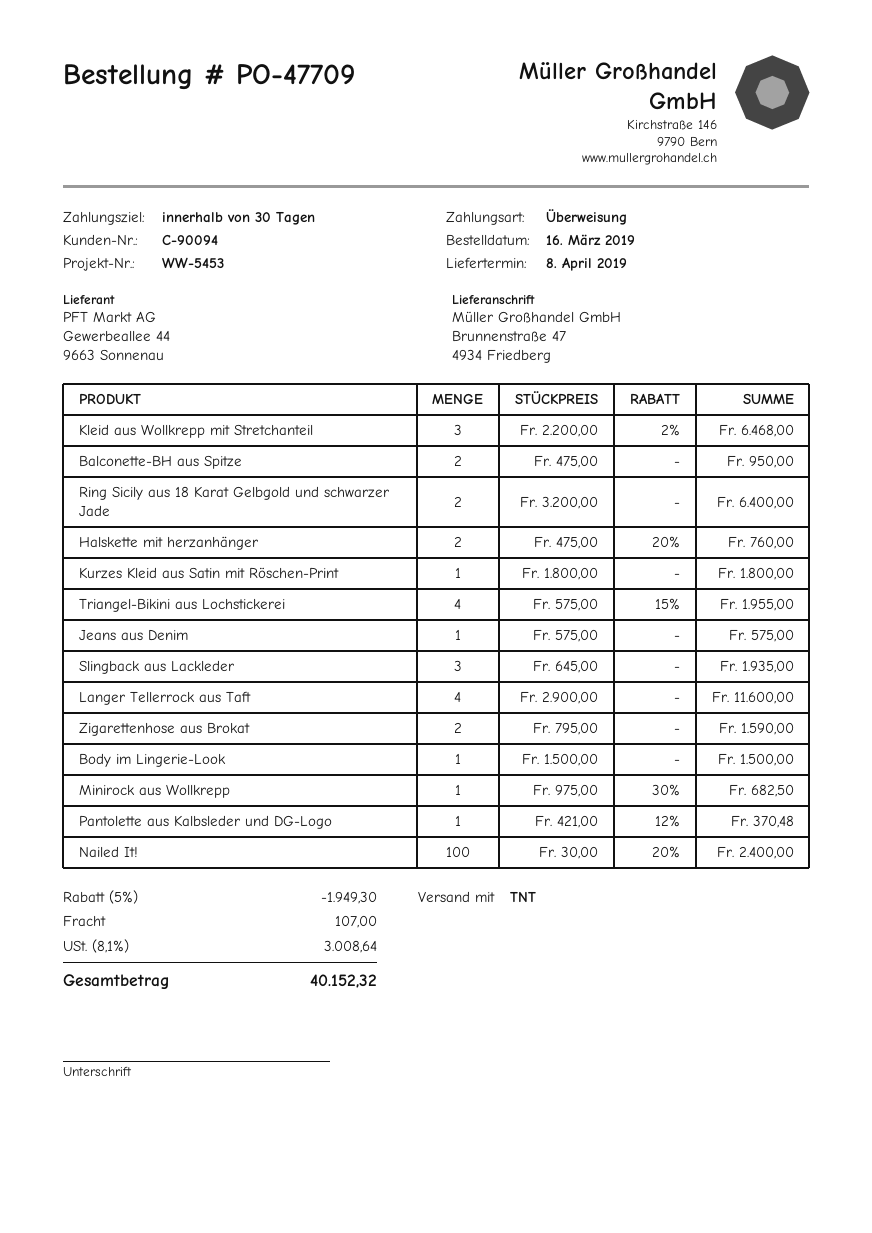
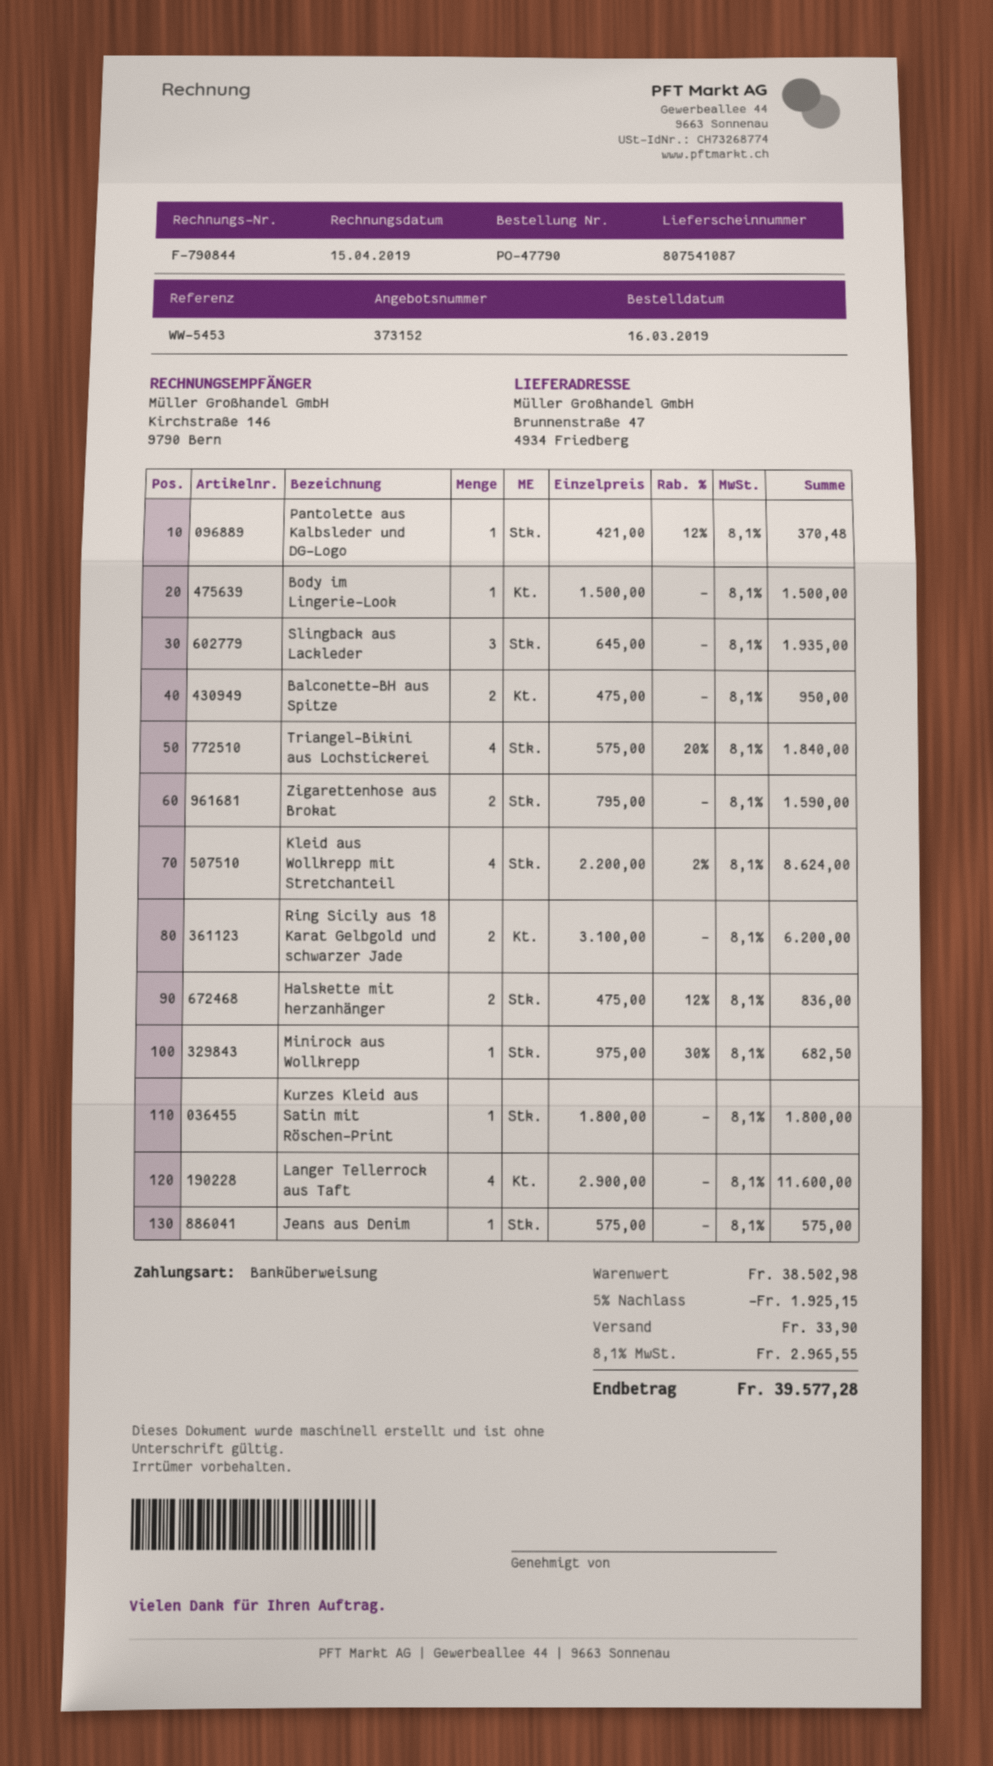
order number: PO-47709 -> PO-47790
Kleid aus Wollkrepp mit Stretchanteil: 3 x 2200.00 - 2% = 6468.00 -> 4 x 2200.00 - 2% = 8624.00
Ring Sicily aus 18 Karat Gelbgold und schwarzer Jade: 2 x 3200.00 = 6400.00 -> 2 x 3100.00 = 6200.00
Halskette mit herzanhänger: 2 x 475.00 - 20% = 760.00 -> 2 x 475.00 - 12% = 836.00
Triangel-Bikini aus Lochstickerei: 4 x 575.00 - 15% = 1955.00 -> 4 x 575.00 - 20% = 1840.00
Nailed It!: 100 x 30.00 - 20% = 2400.00 -> none
discount: 5% = 1949.30 -> 5% = 1925.15
shipping: 107.00 -> 33.90
tax: 8.1% = 3008.64 -> 8.1% = 2965.55
total: 40152.32 -> 39577.28

